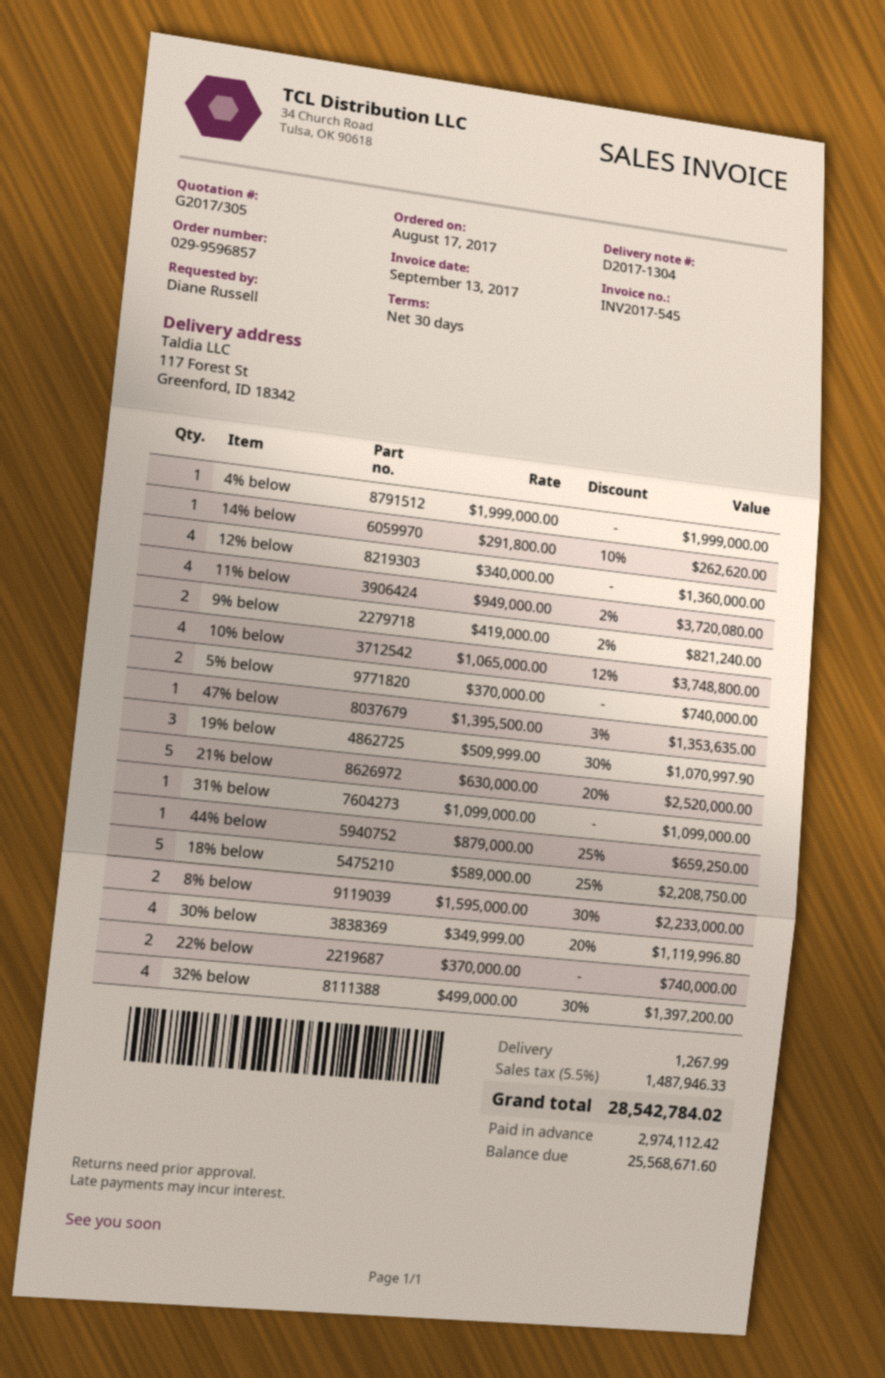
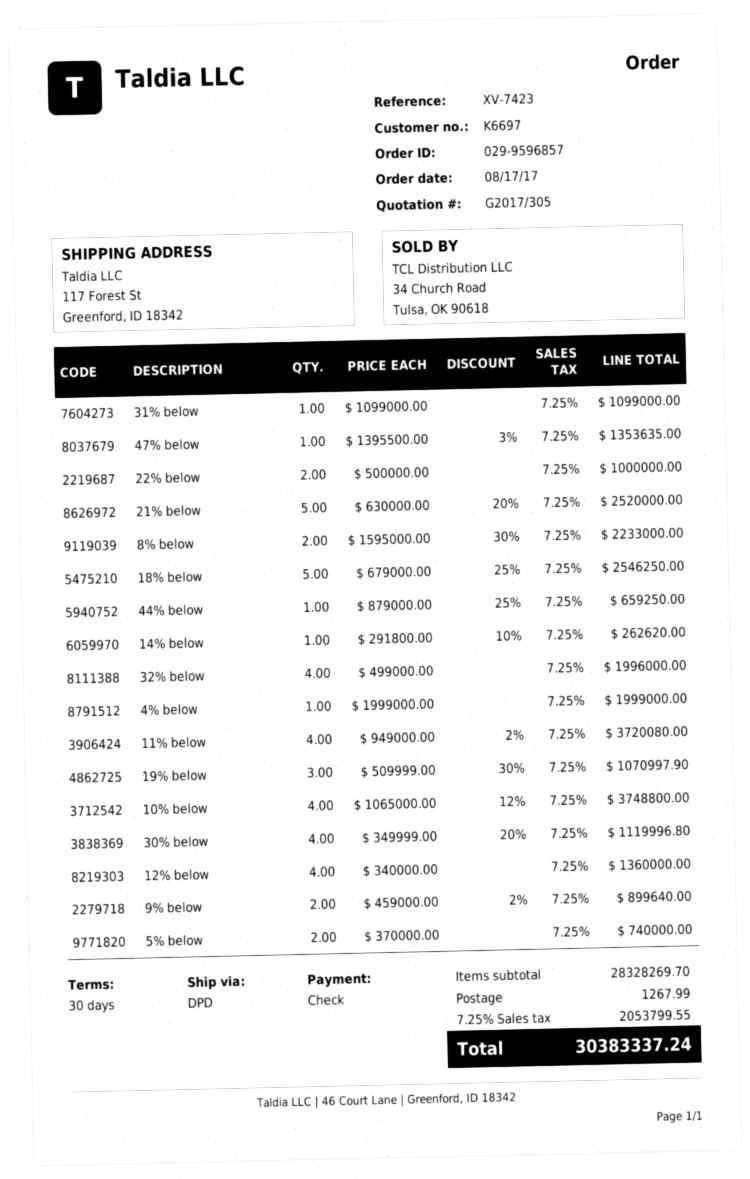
9% below: 2 x 419000.00 - 2% = 821240.00 -> 2 x 459000.00 - 2% = 899640.00
18% below: 5 x 589000.00 - 25% = 2208750.00 -> 5 x 679000.00 - 25% = 2546250.00
22% below: 2 x 370000.00 = 740000.00 -> 2 x 500000.00 = 1000000.00
32% below: 4 x 499000.00 - 30% = 1397200.00 -> 4 x 499000.00 = 1996000.00
tax: 5.5% = 1487946.33 -> 7.25% = 2053799.55
total: 28542784.02 -> 30383337.24

